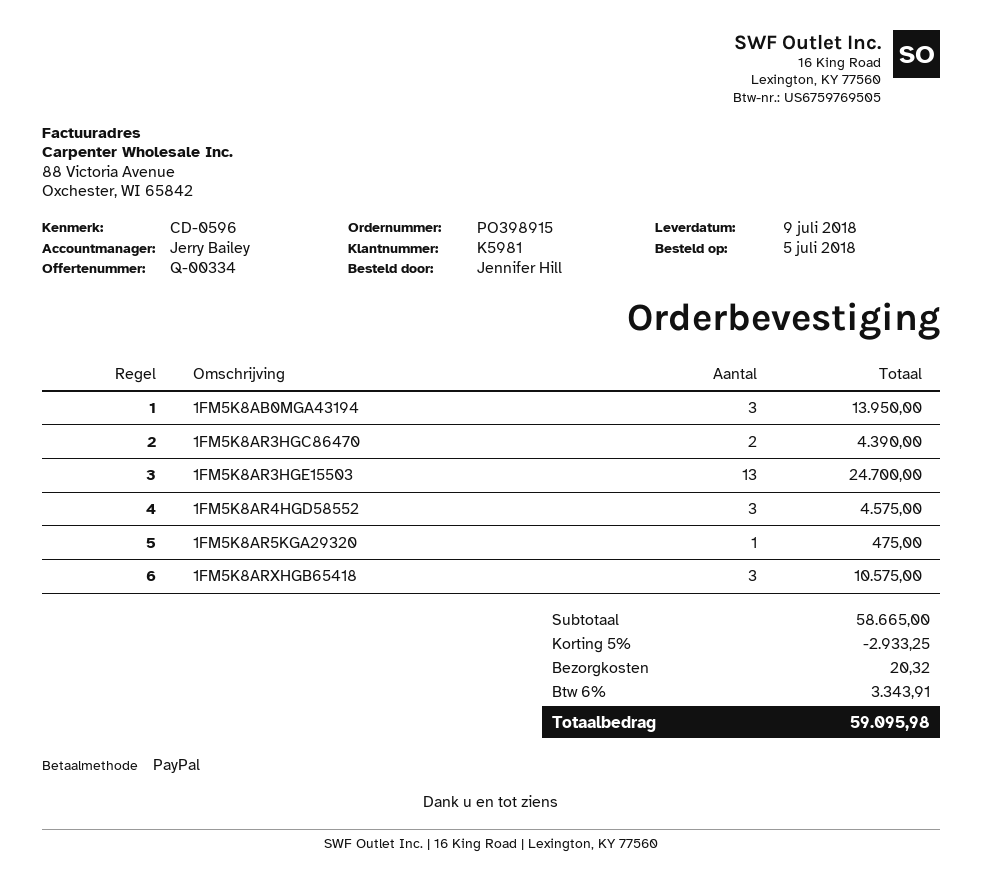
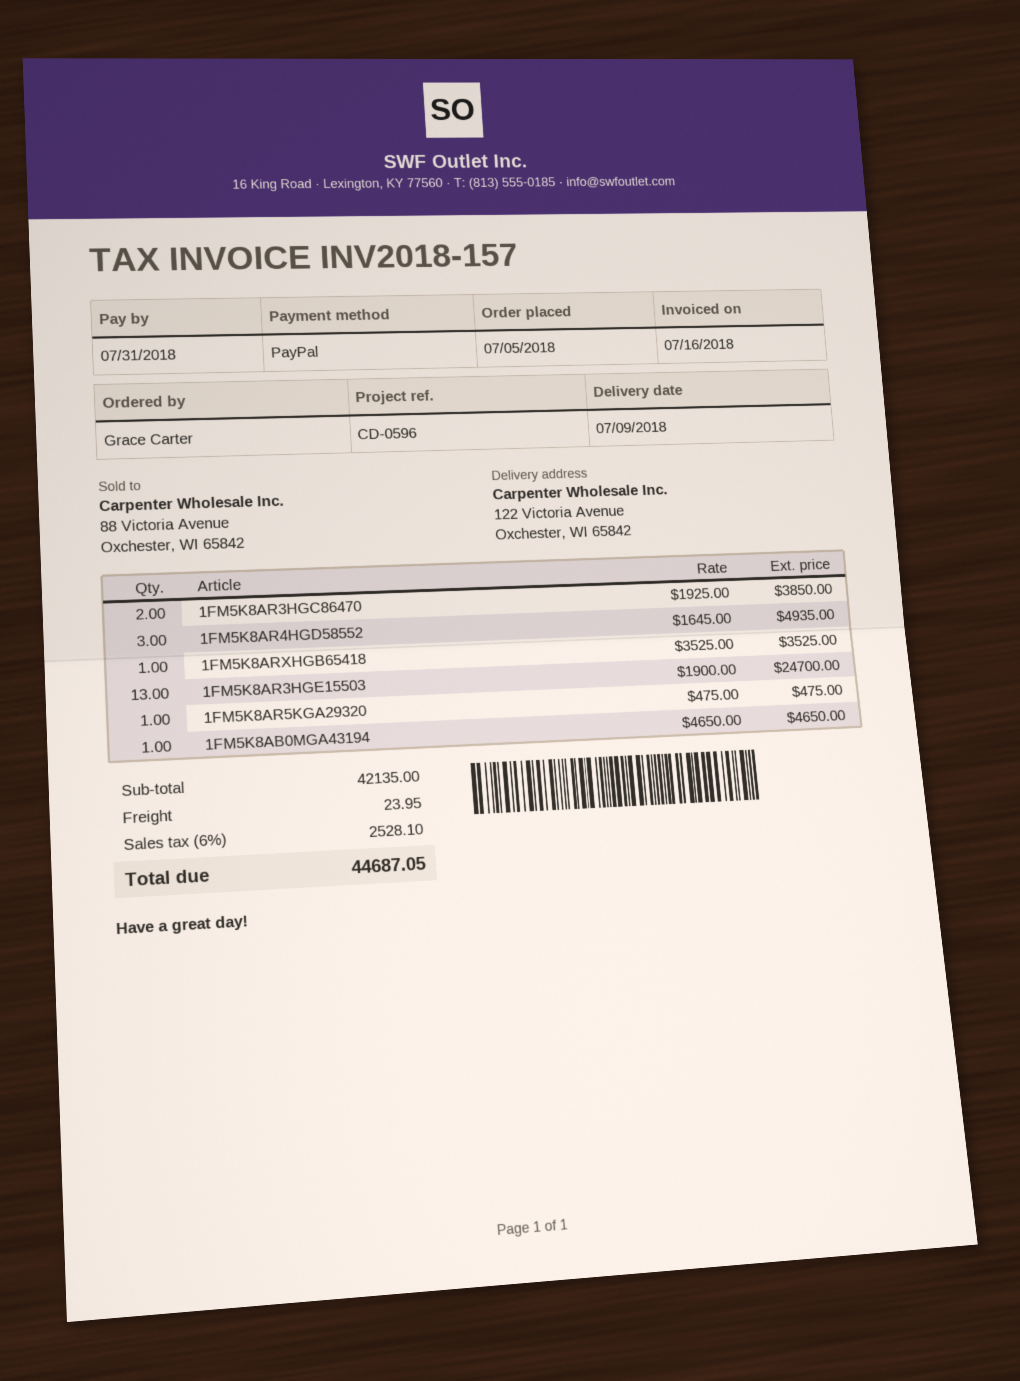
ordered by: Jennifer Hill -> Grace Carter
1FM5K8AB0MGA43194: 3 for 13950.00 -> 1 for 4650.00
1FM5K8AR3HGC86470: 2 for 4390.00 -> 2 for 3850.00
1FM5K8AR4HGD58552: 3 for 4575.00 -> 3 for 4935.00
1FM5K8ARXHGB65418: 3 for 10575.00 -> 1 for 3525.00
subtotal: 58665.00 -> 42135.00
discount: 5% = 2933.25 -> none
shipping: 20.32 -> 23.95
tax: 6% = 3343.91 -> 6% = 2528.10
total: 59095.98 -> 44687.05

